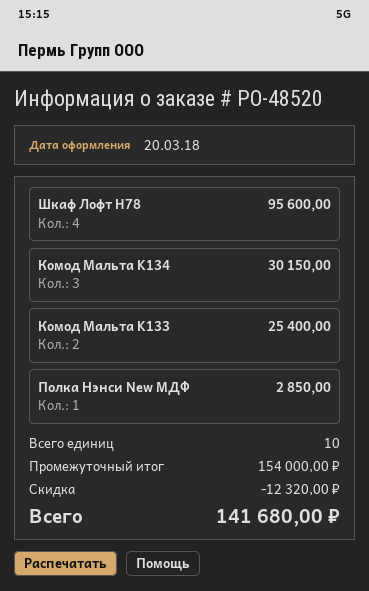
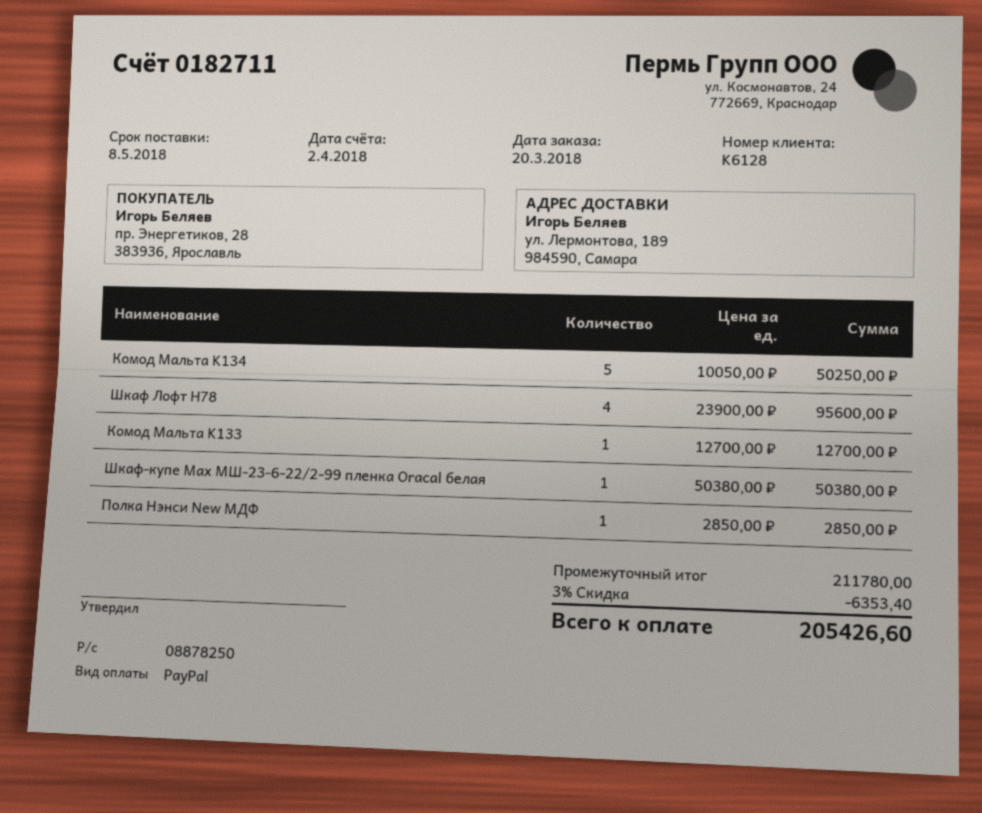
Комод Мальта K134: 3 for 30150.00 -> 5 for 50250.00
Комод Мальта K133: 2 for 25400.00 -> 1 for 12700.00
Шкаф-купе Max МШ-23-6-22/2-99 пленка Oracal белая: none -> 1 for 50380.00
subtotal: 154000.00 -> 211780.00
discount: 12320.00 -> 6353.40
total: 141680.00 -> 205426.60

